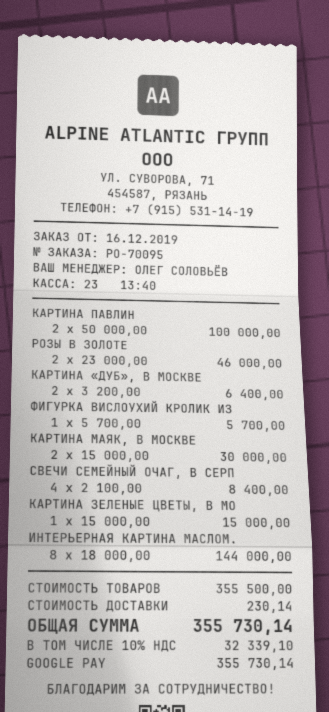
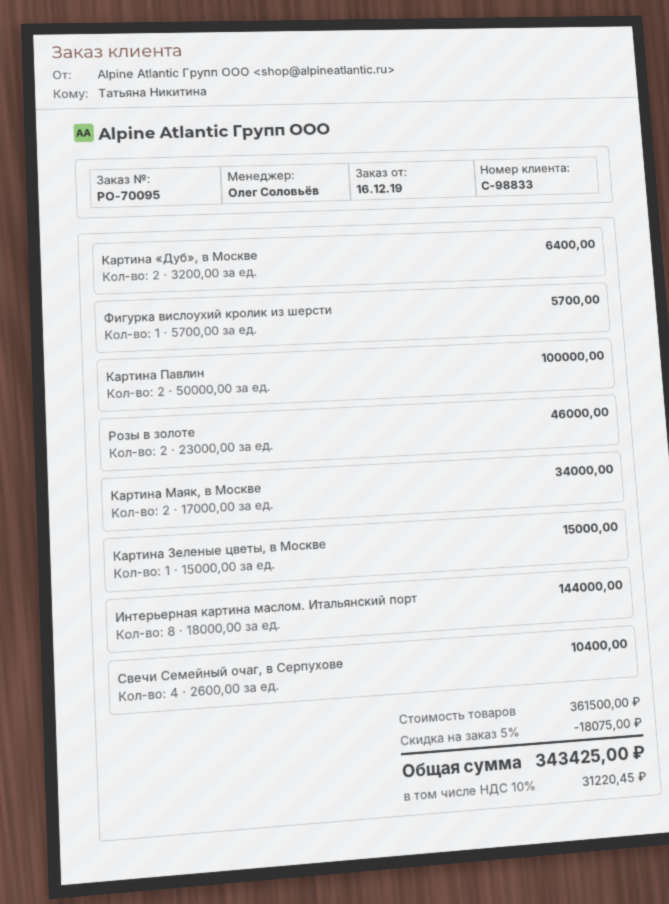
КАРТИНА МАЯК, В МОСКВЕ: 2 x 15000.00 = 30000.00 -> 2 x 17000.00 = 34000.00
СВЕЧИ СЕМЕЙНЫЙ ОЧАГ, В СЕРП: 4 x 2100.00 = 8400.00 -> 4 x 2600.00 = 10400.00
subtotal: 355500.00 -> 361500.00
discount: none -> 5% = 18075.00
shipping: 230.14 -> none
tax: 10% = 32339.10 -> 10% = 31220.45
total: 355730.14 -> 343425.00

